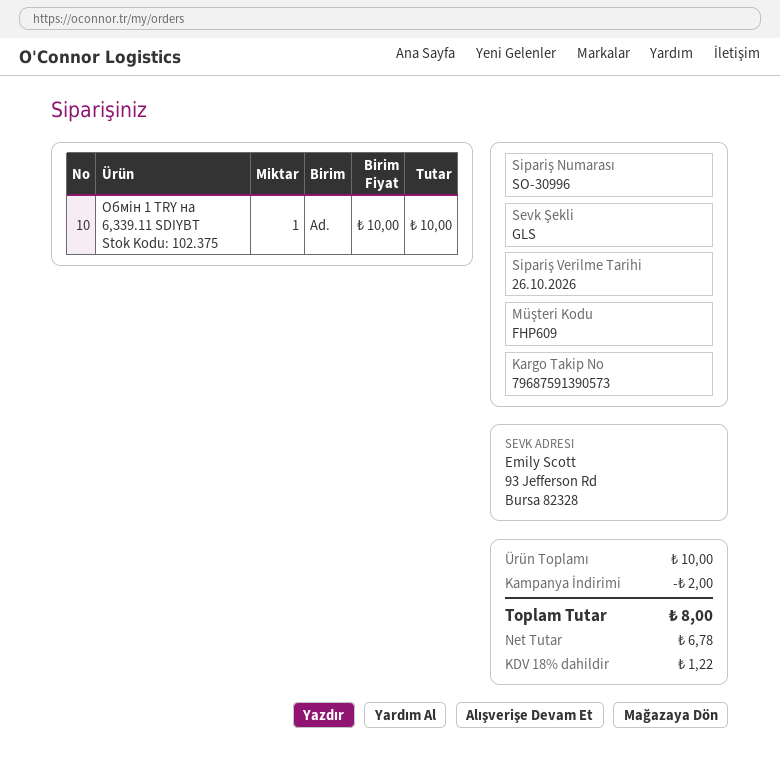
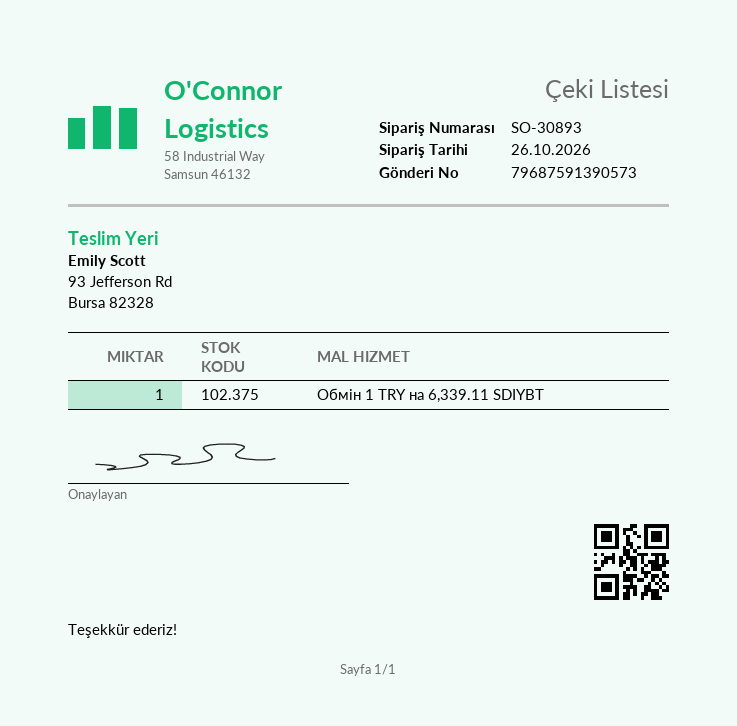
order number: SO-30996 -> SO-30893

